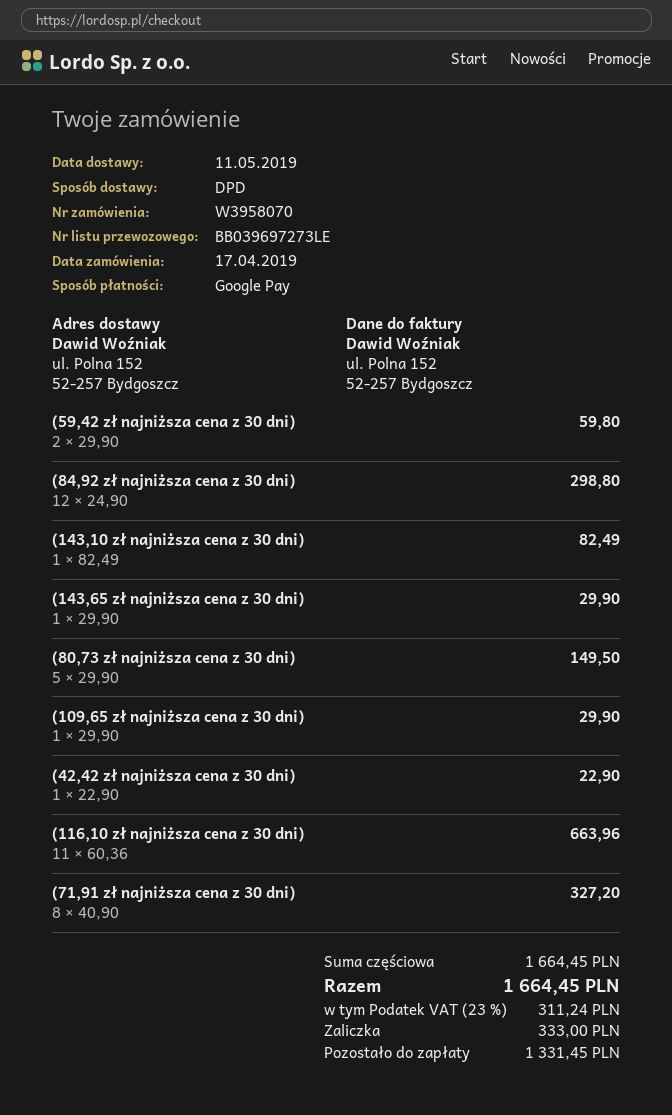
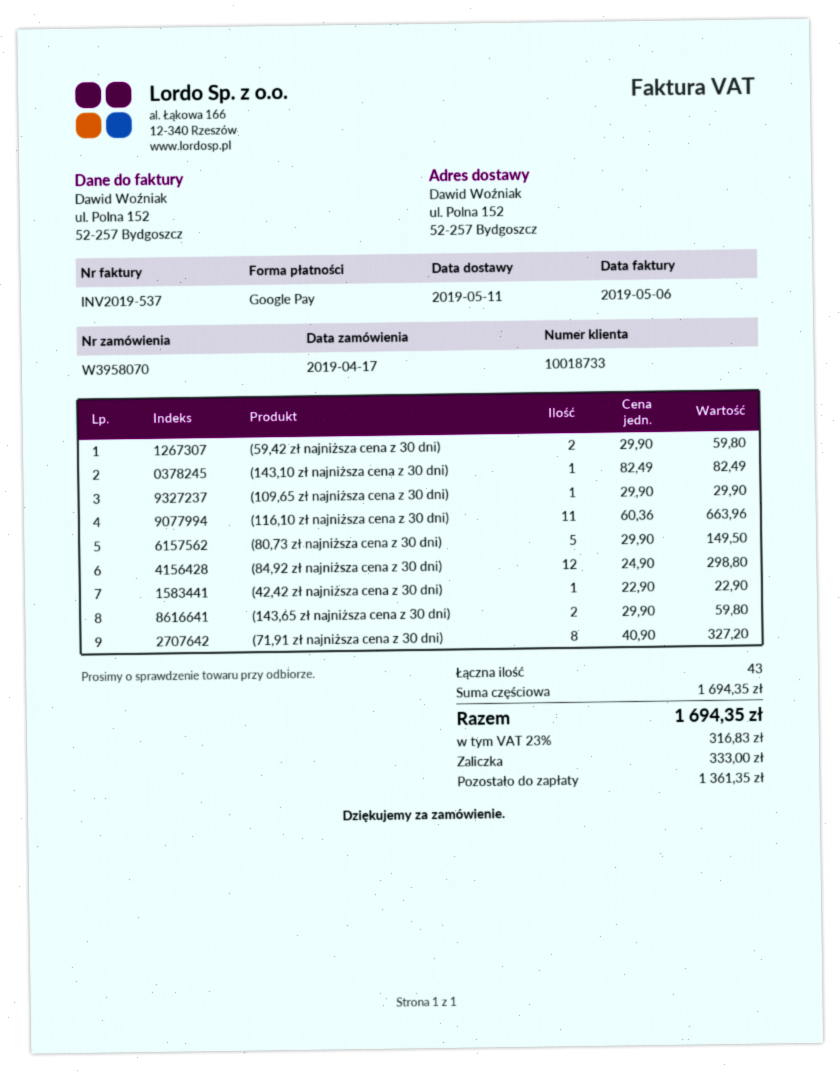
(143,65 zł najniższa cena z 30 dni): 1 x 29.90 = 29.90 -> 2 x 29.90 = 59.80
subtotal: 1664.45 -> 1694.35
tax: 23% = 311.24 -> 23% = 316.83
total: 1664.45 -> 1694.35
balance: 1331.45 -> 1361.35

